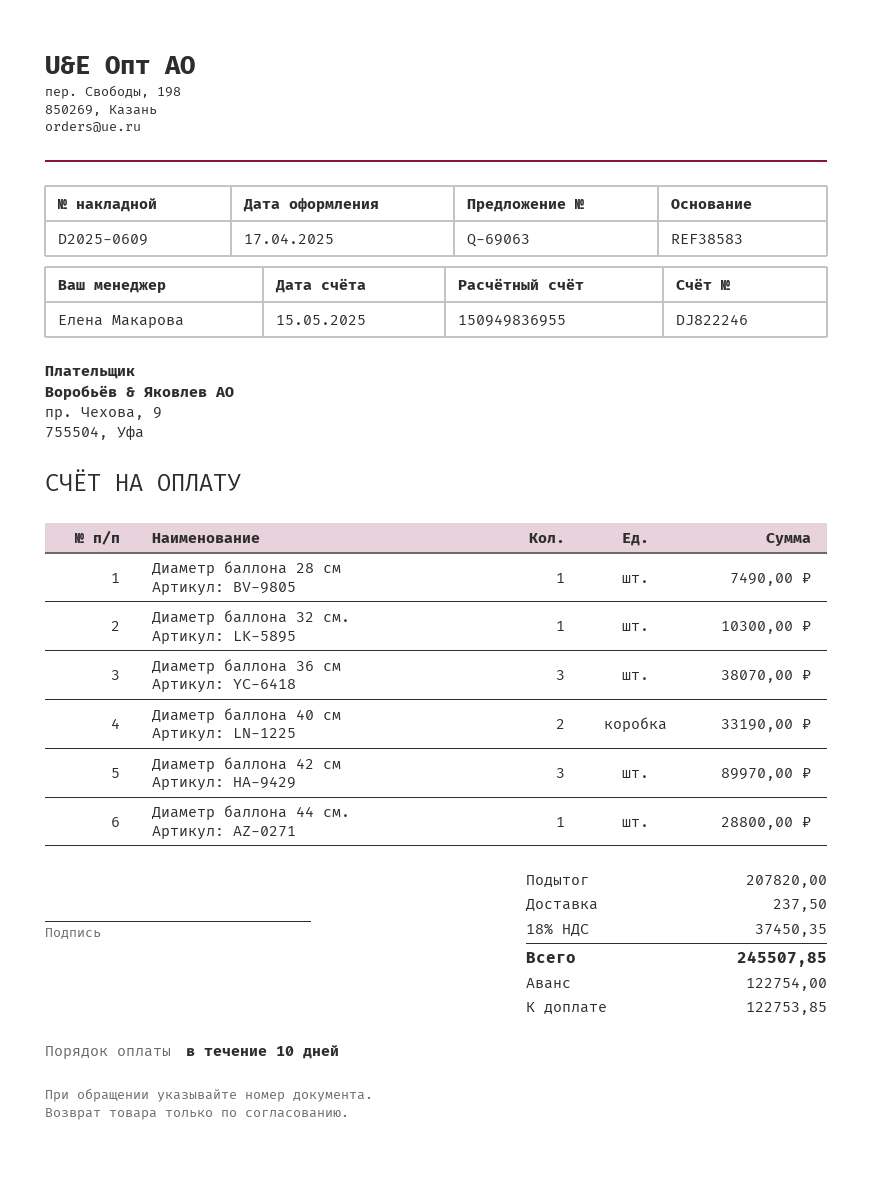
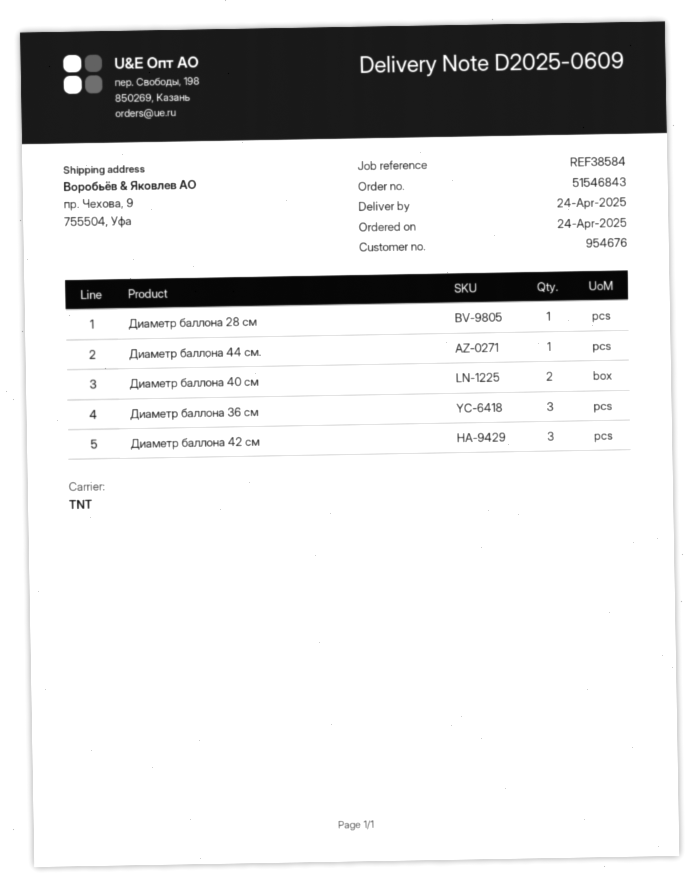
order date: 2025-04-17 -> 2025-04-24
reference: REF38583 -> REF38584
Диаметр баллона 32 см.: 1 -> none

